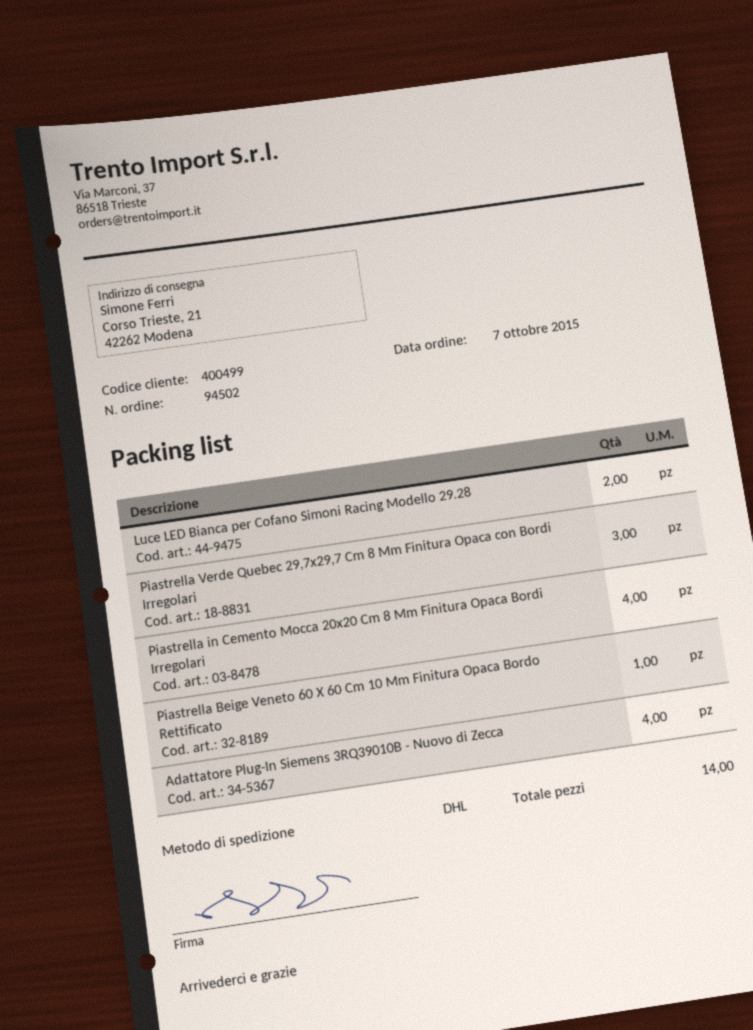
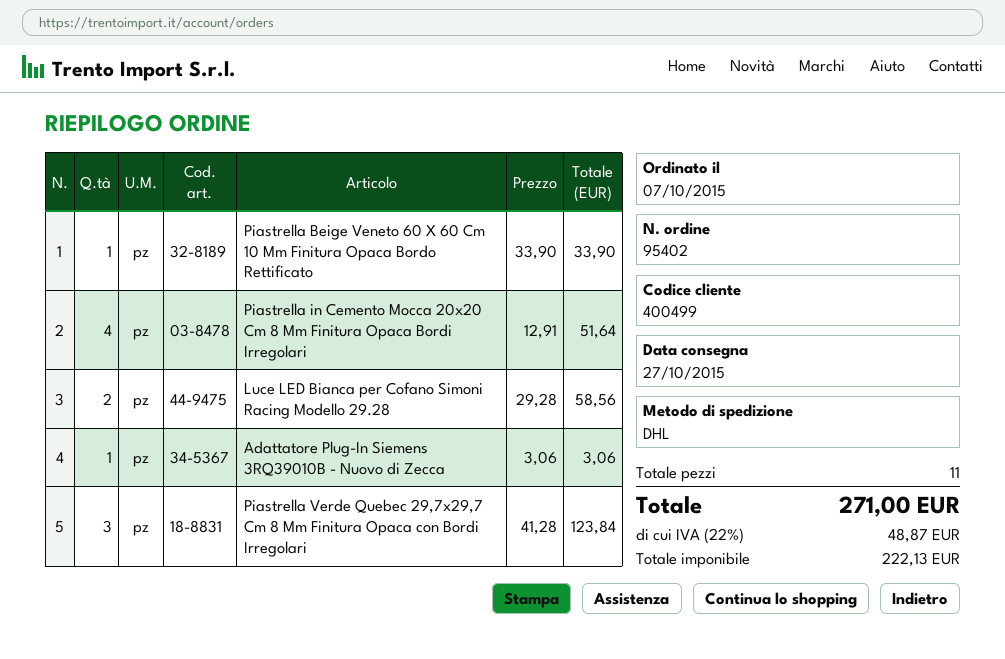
order number: 94502 -> 95402
Adattatore Plug-In Siemens 3RQ39010B - Nuovo di Zecca: 4 -> 1
total quantity: 14 -> 11

